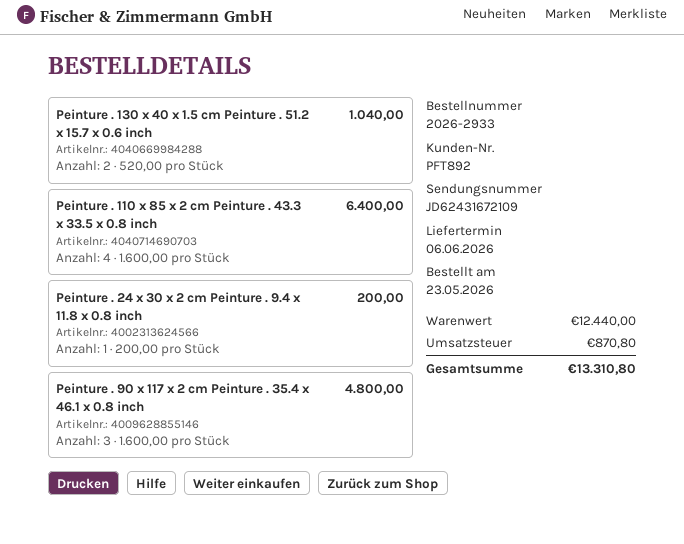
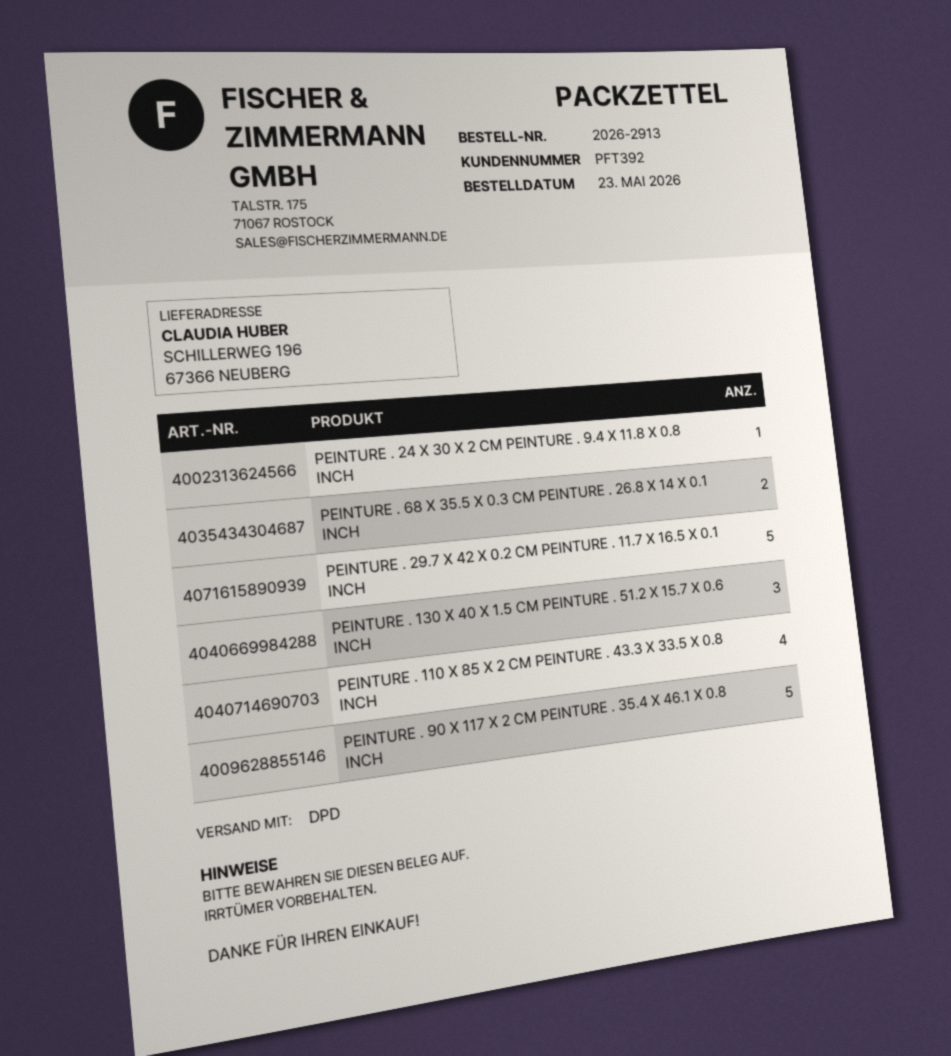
order number: 2026-2933 -> 2026-2913
customer number: PFT892 -> PFT392
Peinture . 130 x 40 x 1.5 cm Peinture . 51.2 x 15.7 x 0.6 inch: 2 -> 3
Peinture . 90 x 117 x 2 cm Peinture . 35.4 x 46.1 x 0.8 inch: 3 -> 5
PEINTURE . 68 X 35.5 X 0.3 CM PEINTURE . 26.8 X 14 X 0.1 INCH: none -> 2
PEINTURE . 29.7 X 42 X 0.2 CM PEINTURE . 11.7 X 16.5 X 0.1 INCH: none -> 5

